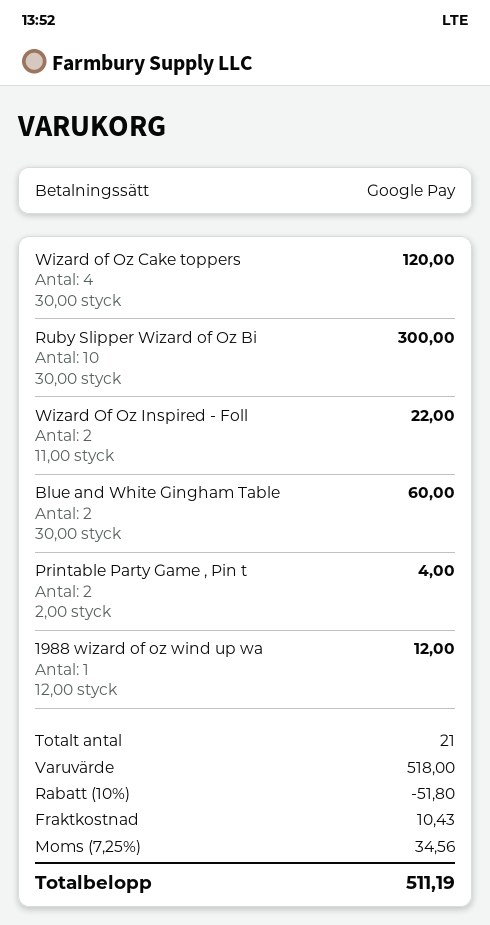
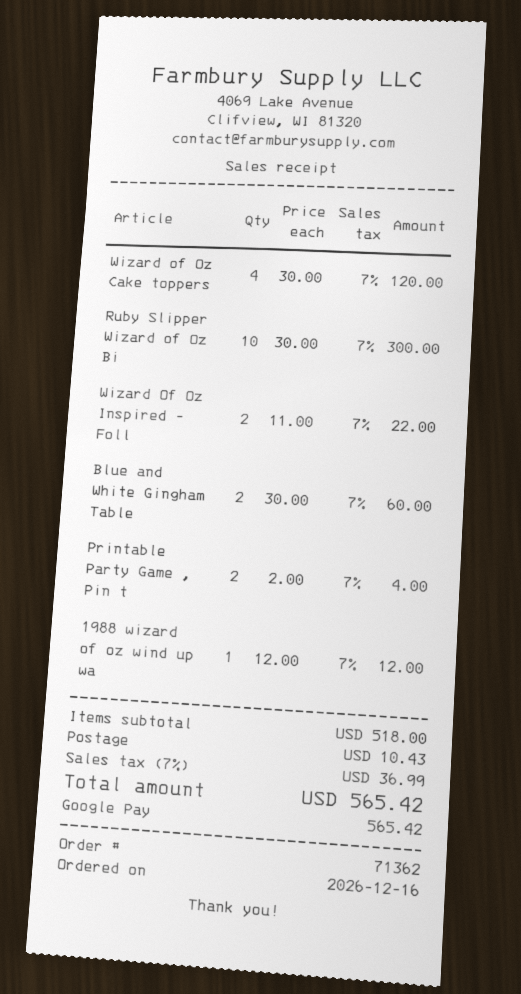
discount: 10% = 51.80 -> none
tax: 7.25% = 34.56 -> 7% = 36.99
total: 511.19 -> 565.42

